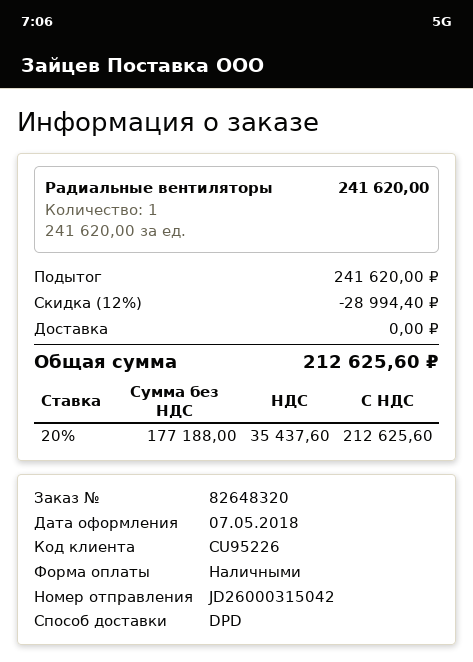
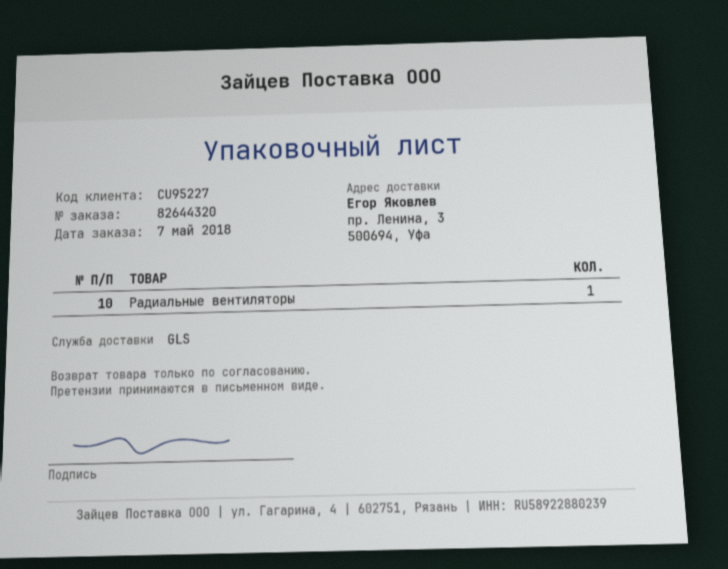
order number: 82648320 -> 82644320
customer number: CU95226 -> CU95227
shipping method: DPD -> GLS

